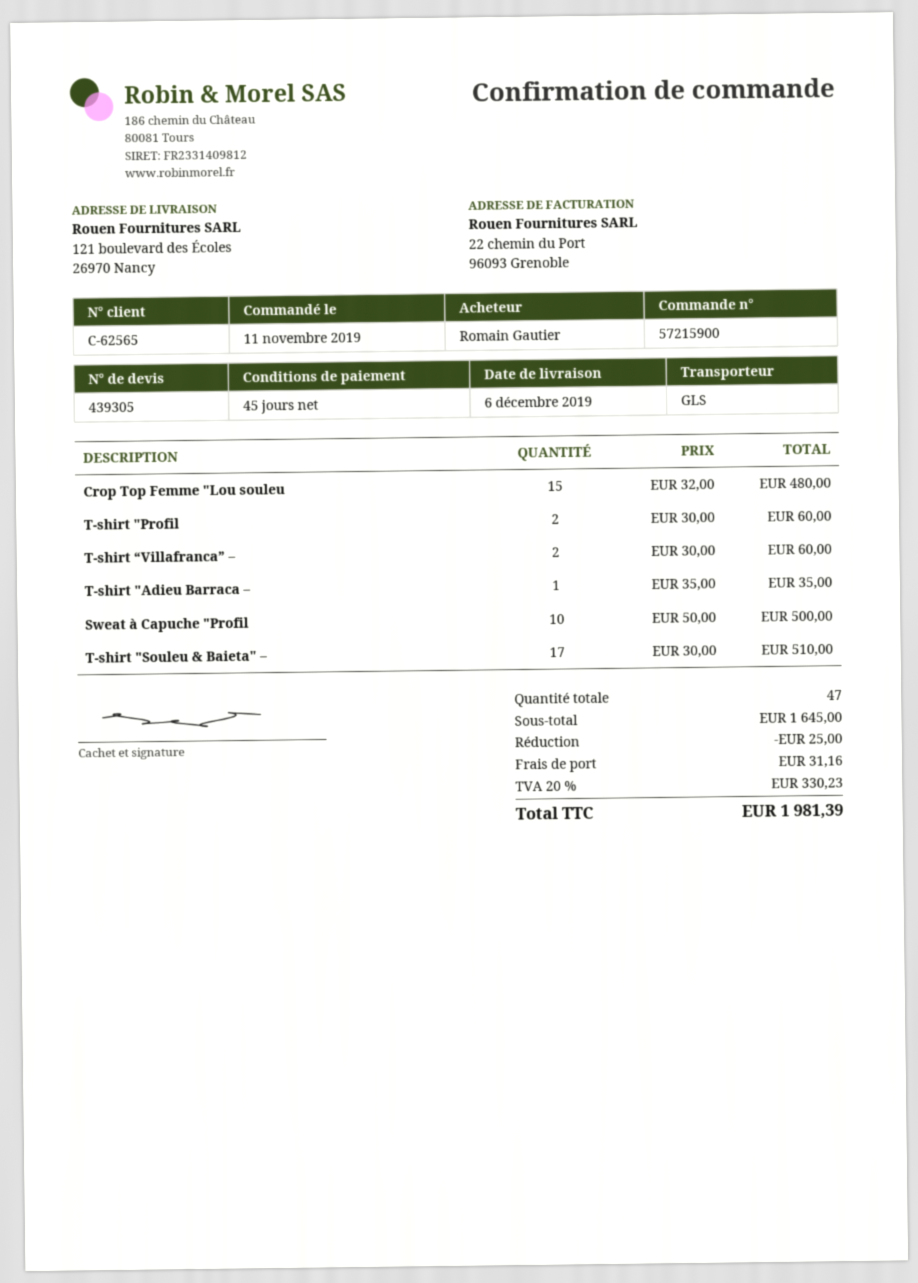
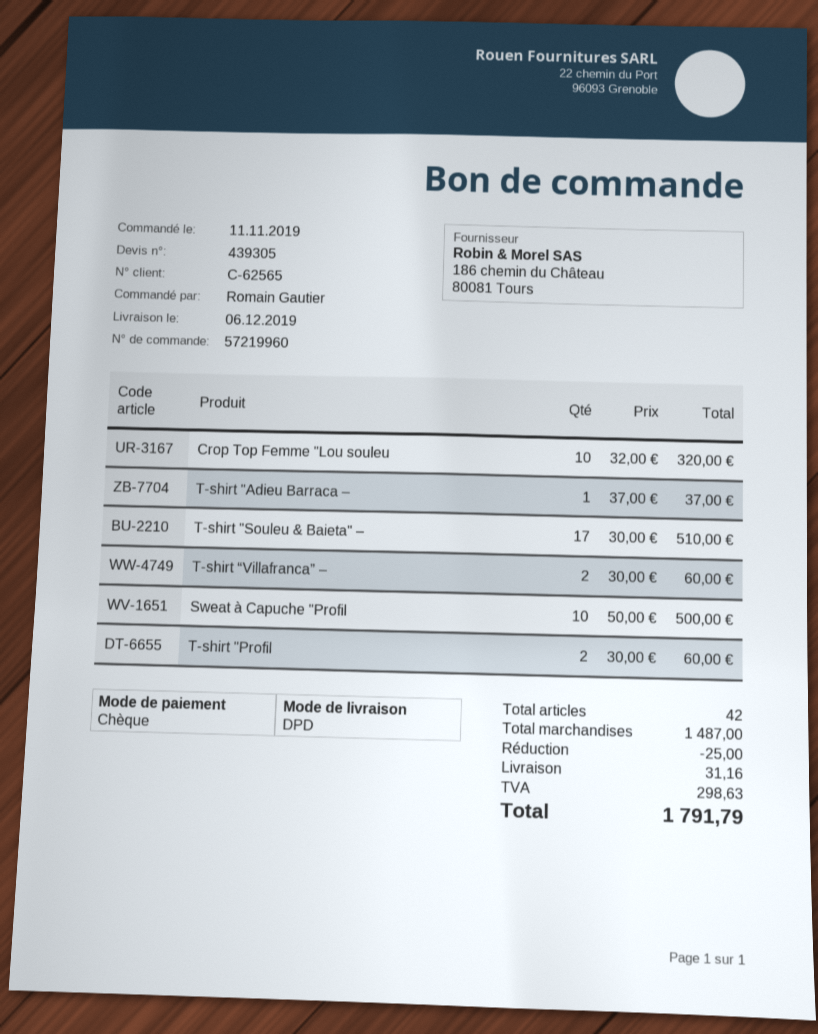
order number: 57215900 -> 57219960
shipping method: GLS -> DPD
Crop Top Femme "Lou souleu: 15 x 32.00 = 480.00 -> 10 x 32.00 = 320.00
T-shirt "Adieu Barraca –: 1 x 35.00 = 35.00 -> 1 x 37.00 = 37.00
total quantity: 47 -> 42
subtotal: 1645.00 -> 1487.00
tax: 330.23 -> 298.63
total: 1981.39 -> 1791.79

